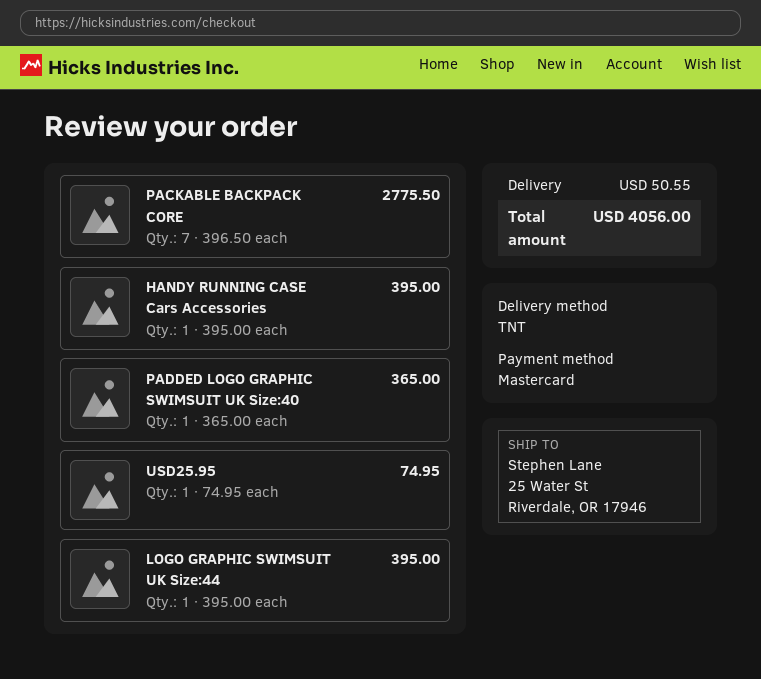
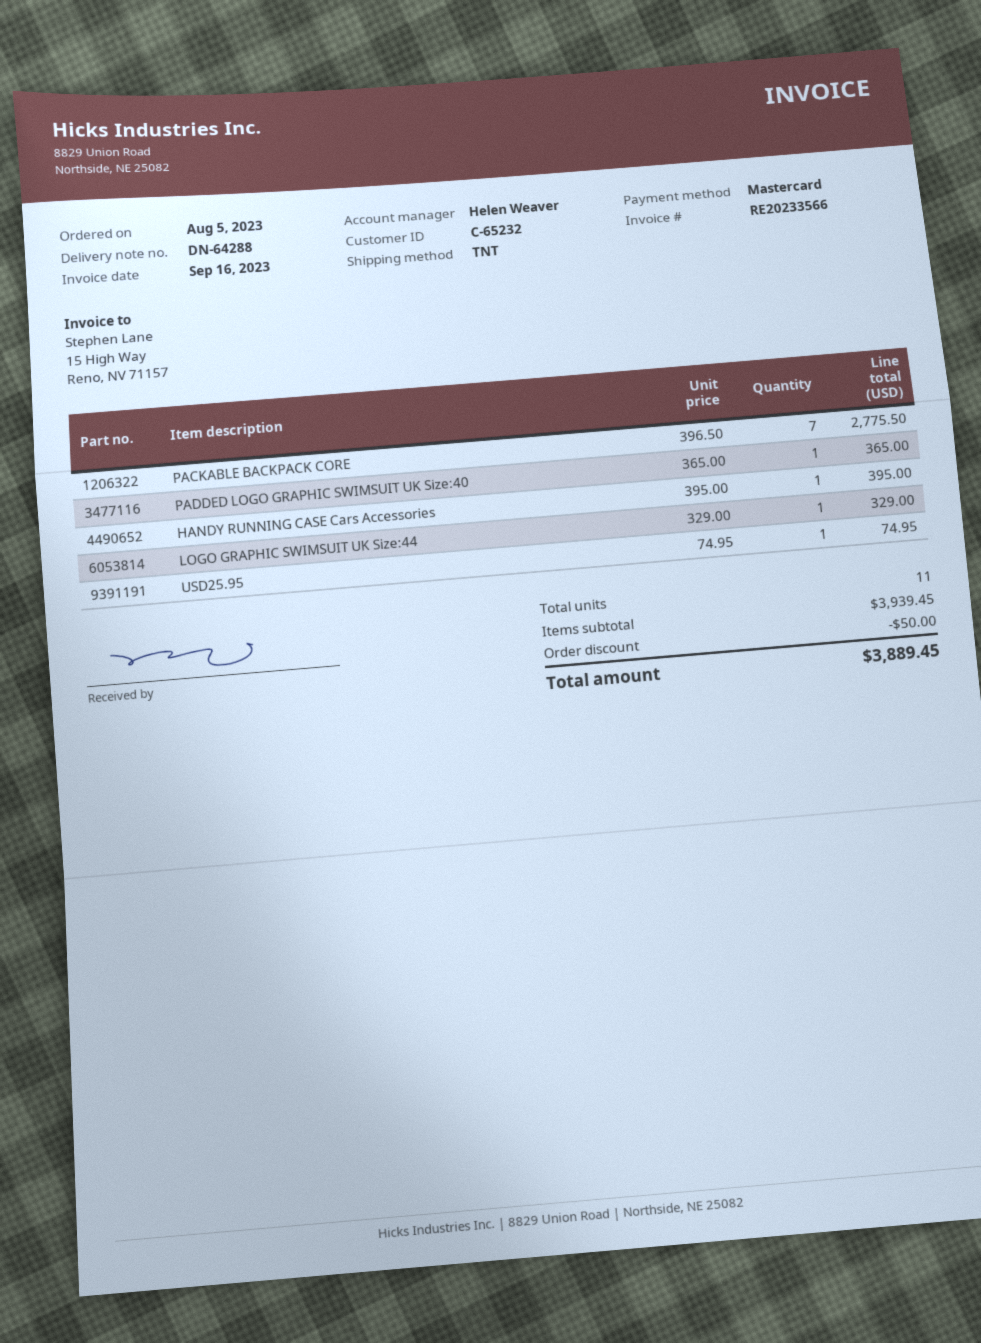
LOGO GRAPHIC SWIMSUIT UK Size:44: 1 x 395.00 = 395.00 -> 1 x 329.00 = 329.00
discount: none -> 50.00
shipping: 50.55 -> none
total: 4056.00 -> 3889.45

